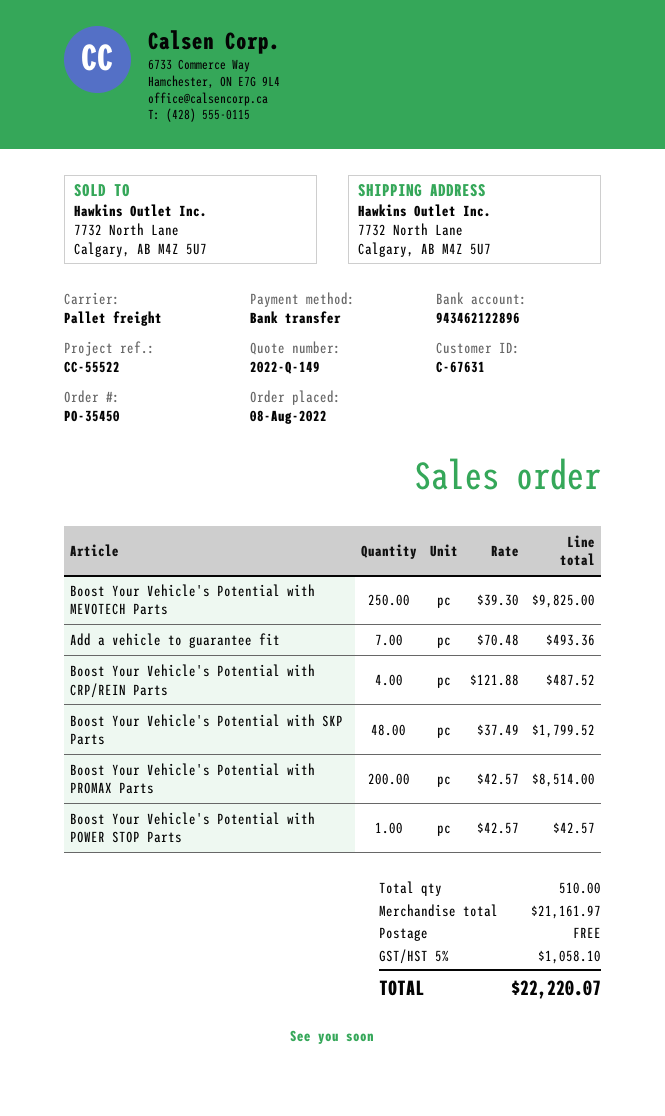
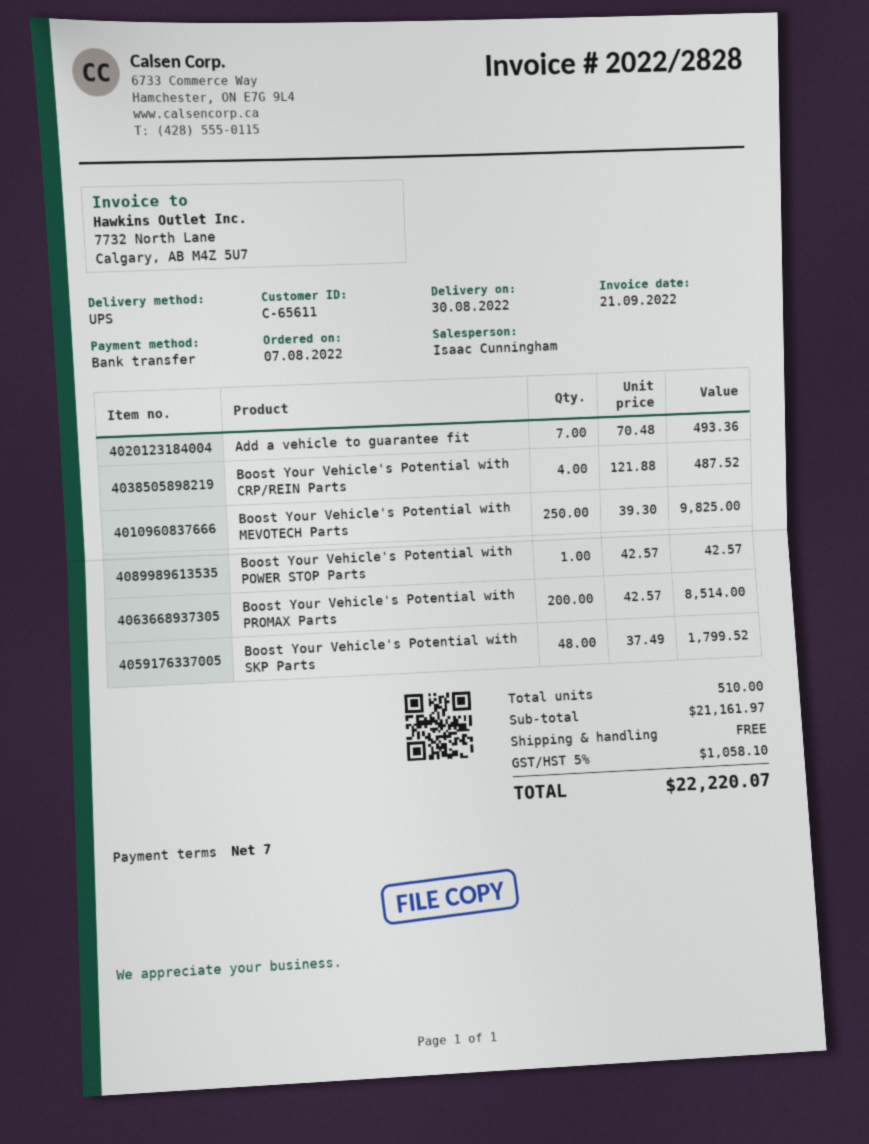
order date: 2022-08-08 -> 2022-08-07
customer number: C-67631 -> C-65611
shipping method: pallet freight -> UPS

